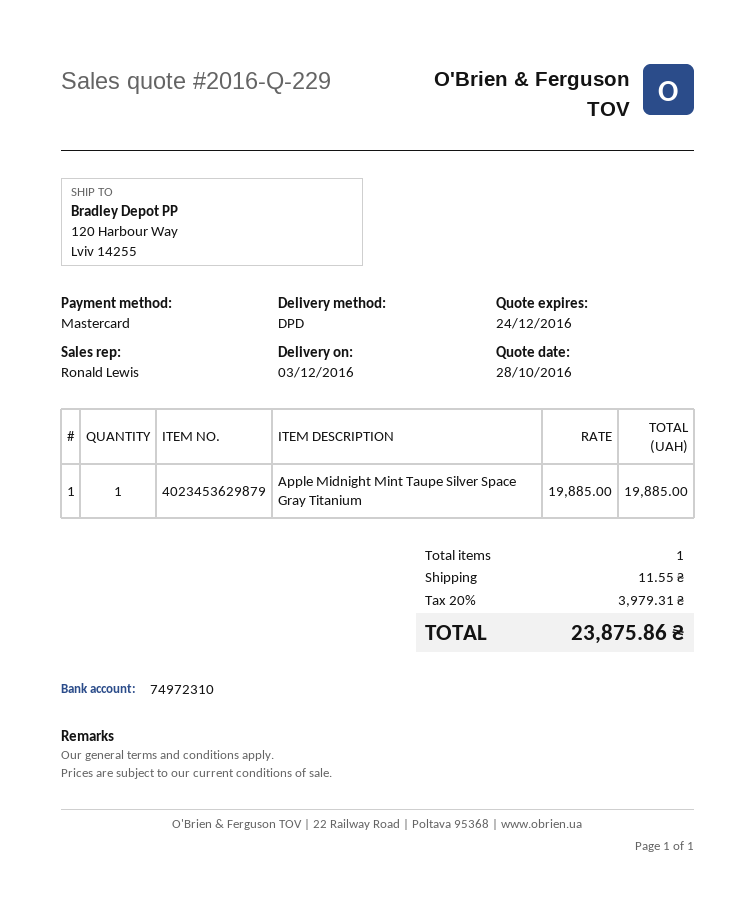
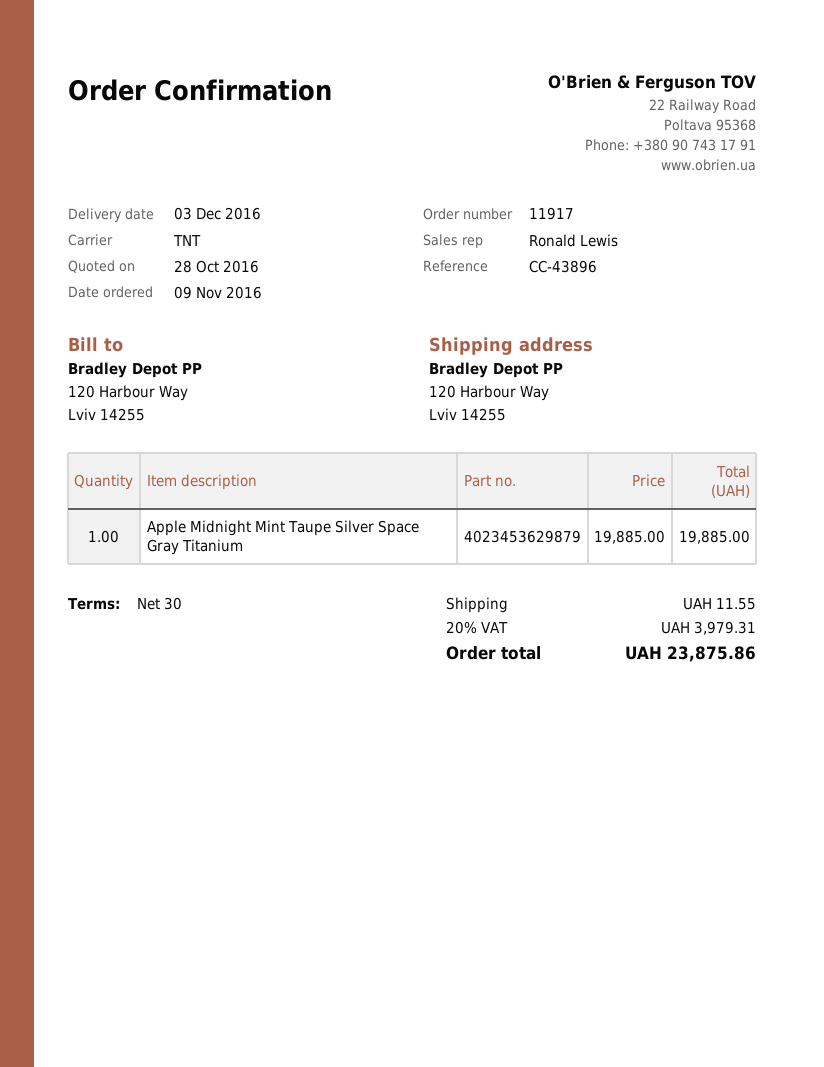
shipping method: DPD -> TNT

